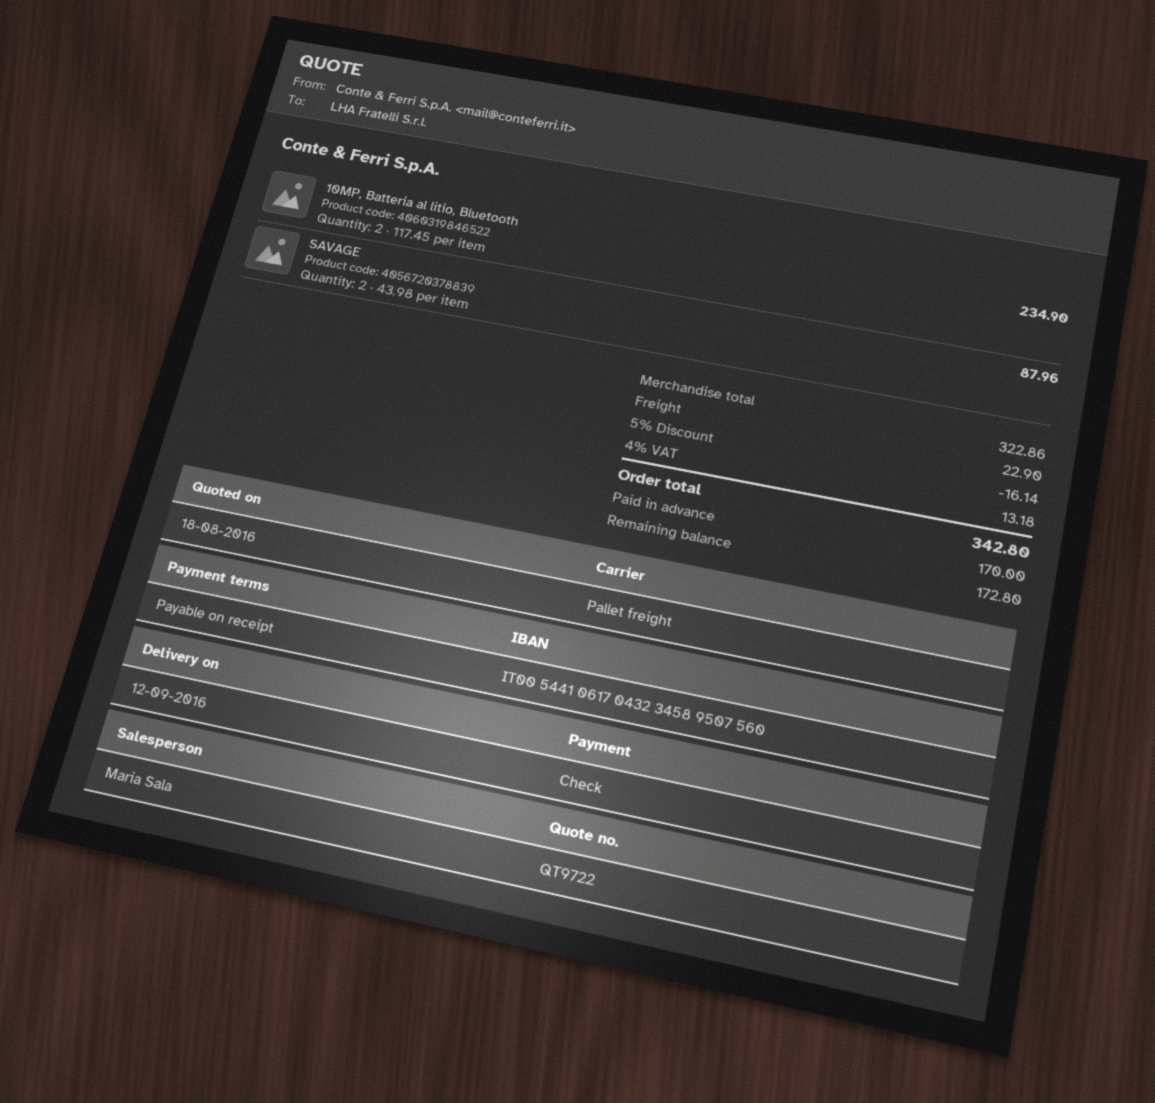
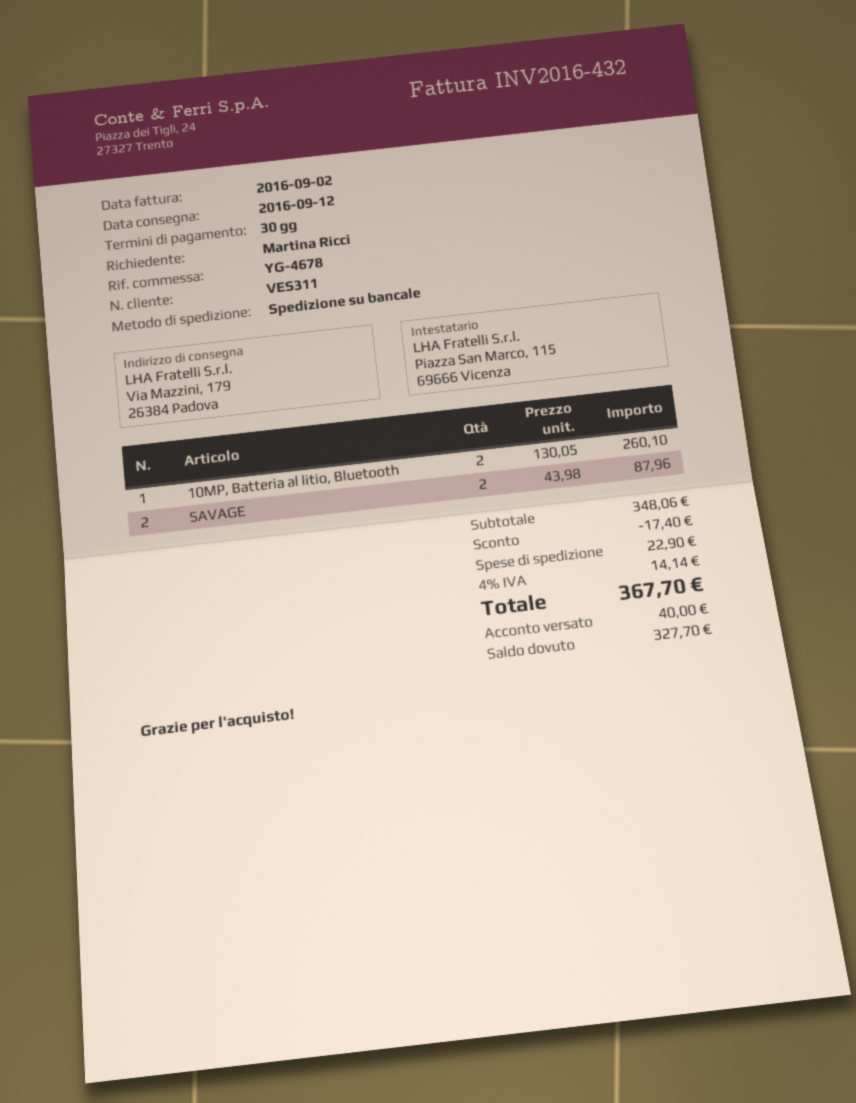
payment terms: on receipt -> 30 days
10MP, Batteria al litio, Bluetooth: 2 x 117.45 = 234.90 -> 2 x 130.05 = 260.10
subtotal: 322.86 -> 348.06
discount: 16.14 -> 17.40
tax: 4% = 13.18 -> 4% = 14.14
total: 342.80 -> 367.70
deposit: 170.00 -> 40.00
balance: 172.80 -> 327.70

